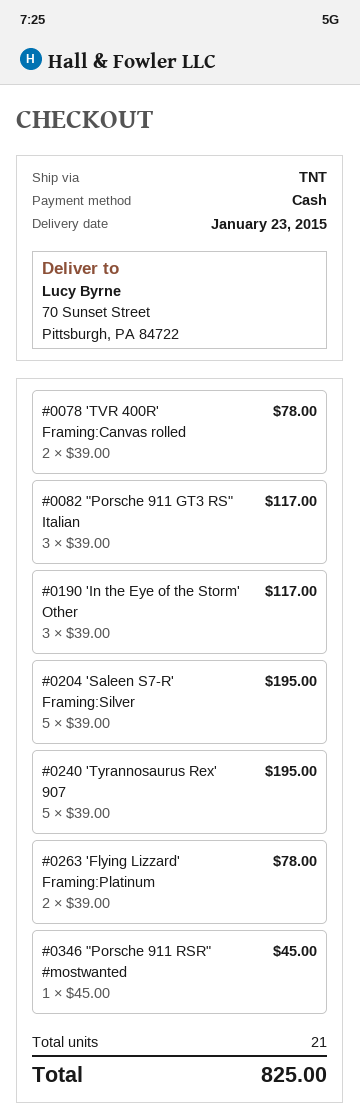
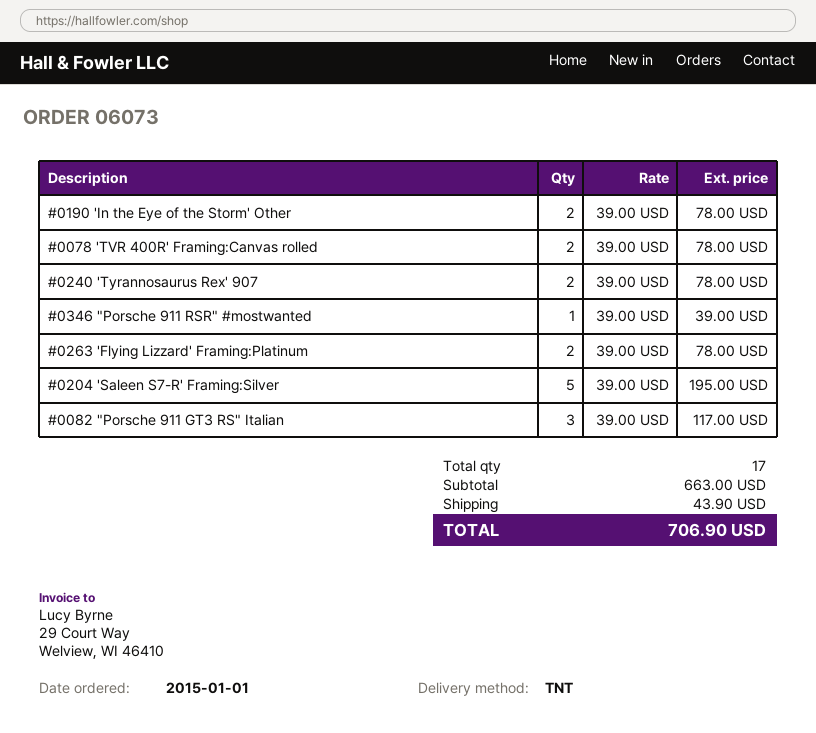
#0190 'In the Eye of the Storm' Other: 3 x 39.00 = 117.00 -> 2 x 39.00 = 78.00
#0240 'Tyrannosaurus Rex' 907: 5 x 39.00 = 195.00 -> 2 x 39.00 = 78.00
#0346 "Porsche 911 RSR" #mostwanted: 1 x 45.00 = 45.00 -> 1 x 39.00 = 39.00
total quantity: 21 -> 17
shipping: none -> 43.90
total: 825.00 -> 706.90

